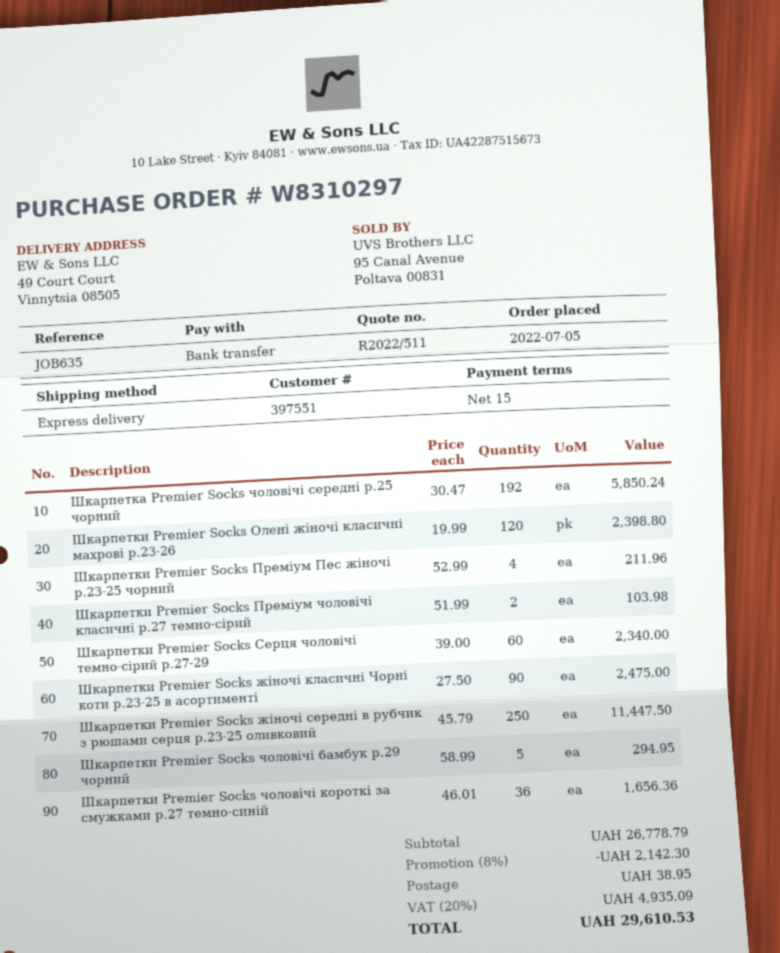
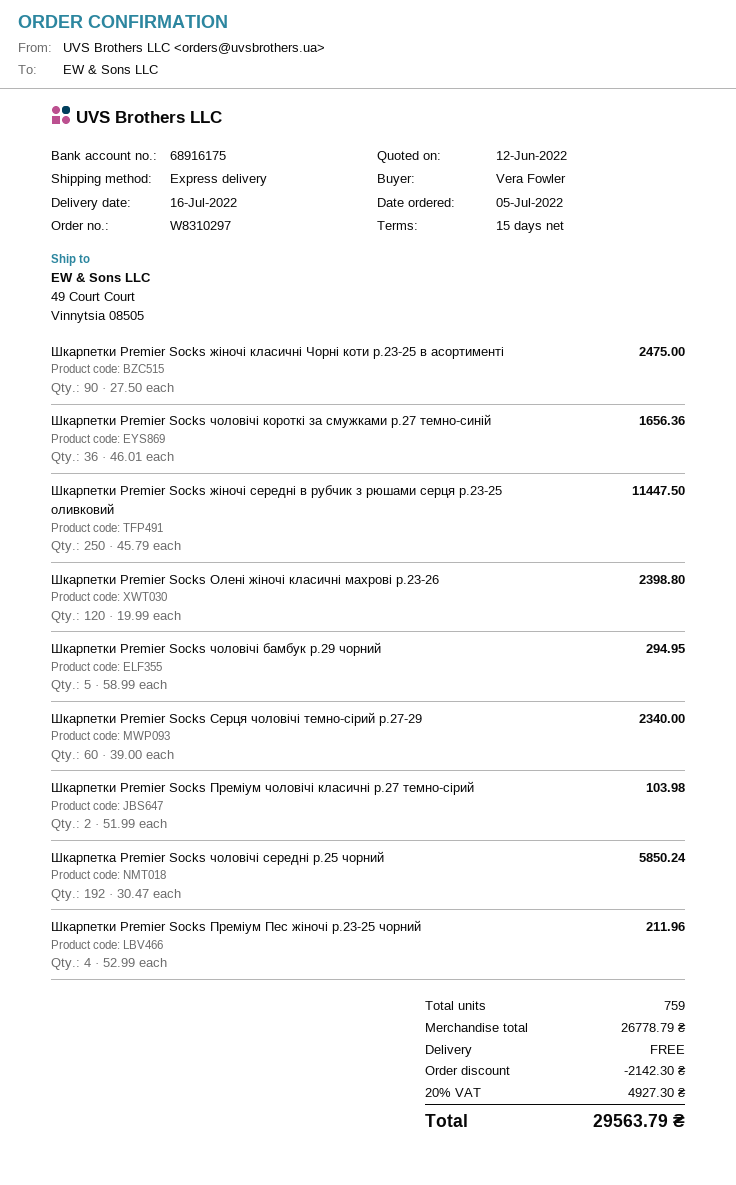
shipping: 38.95 -> 0.00
tax: 20% = 4935.09 -> 20% = 4927.30
total: 29610.53 -> 29563.79

